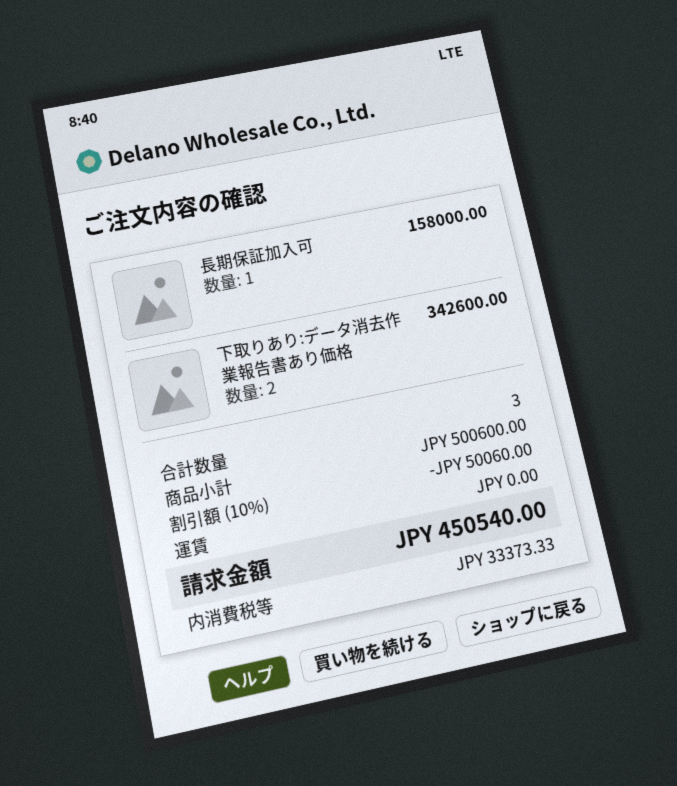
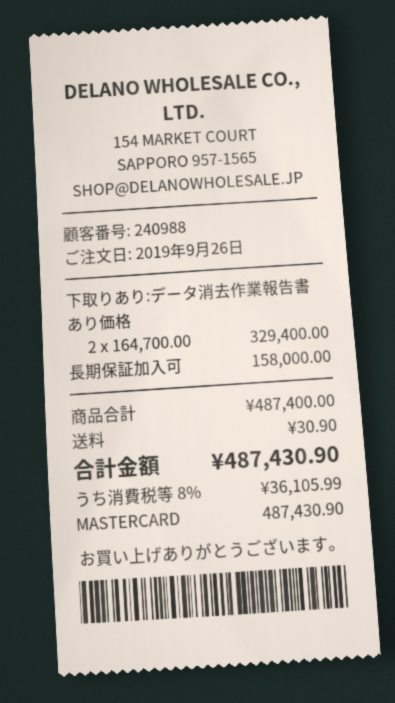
下取りあり:データ消去作業報告書あり価格: 2 for 342600.00 -> 2 for 329400.00
subtotal: 500600.00 -> 487400.00
discount: 10% = 50060.00 -> none
shipping: 0.00 -> 30.90
tax: 33373.33 -> 36105.99
total: 450540.00 -> 487430.90

